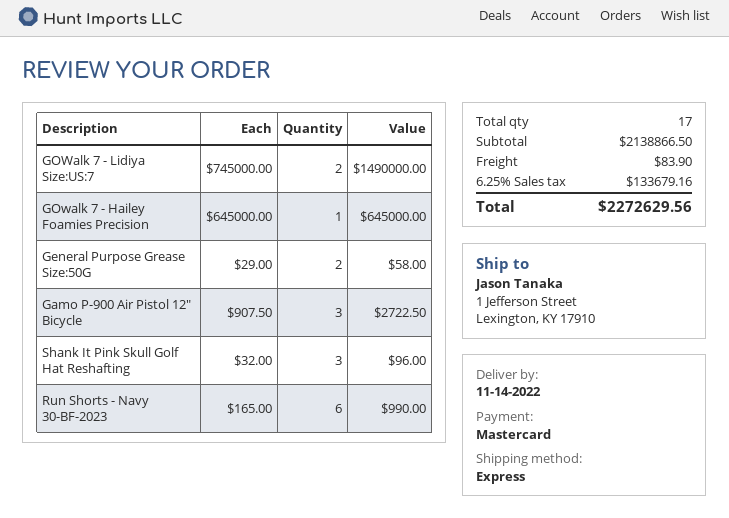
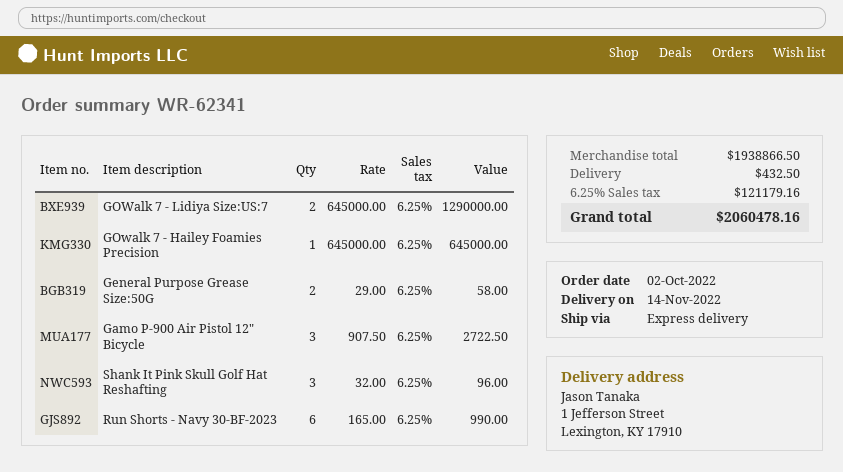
GOWalk 7 - Lidiya Size:US:7: 2 x 745000.00 = 1490000.00 -> 2 x 645000.00 = 1290000.00
subtotal: 2138866.50 -> 1938866.50
shipping: 83.90 -> 432.50
tax: 6.25% = 133679.16 -> 6.25% = 121179.16
total: 2272629.56 -> 2060478.16

